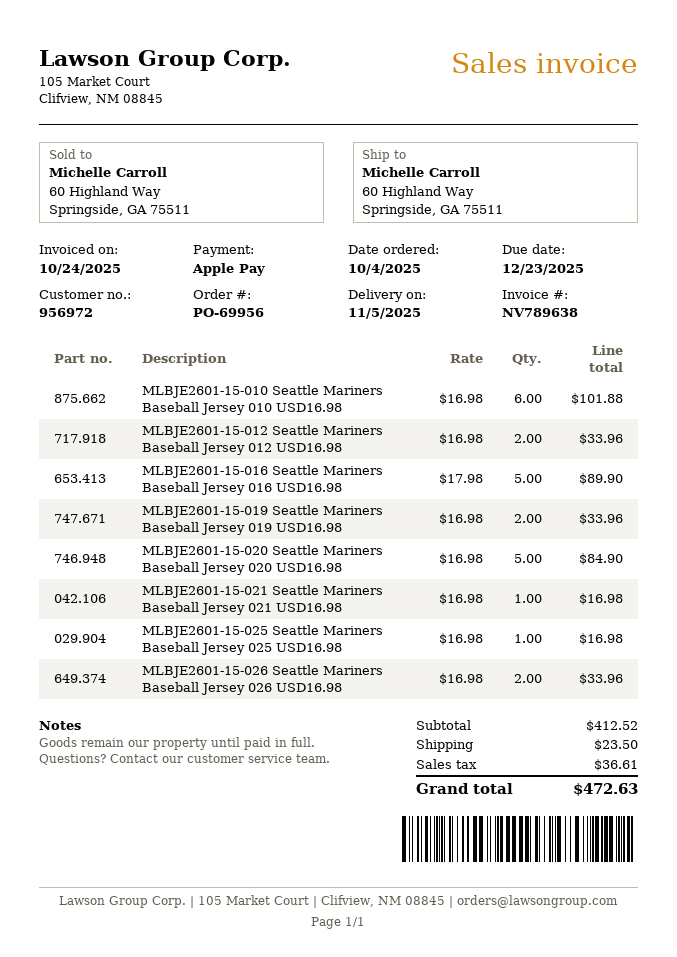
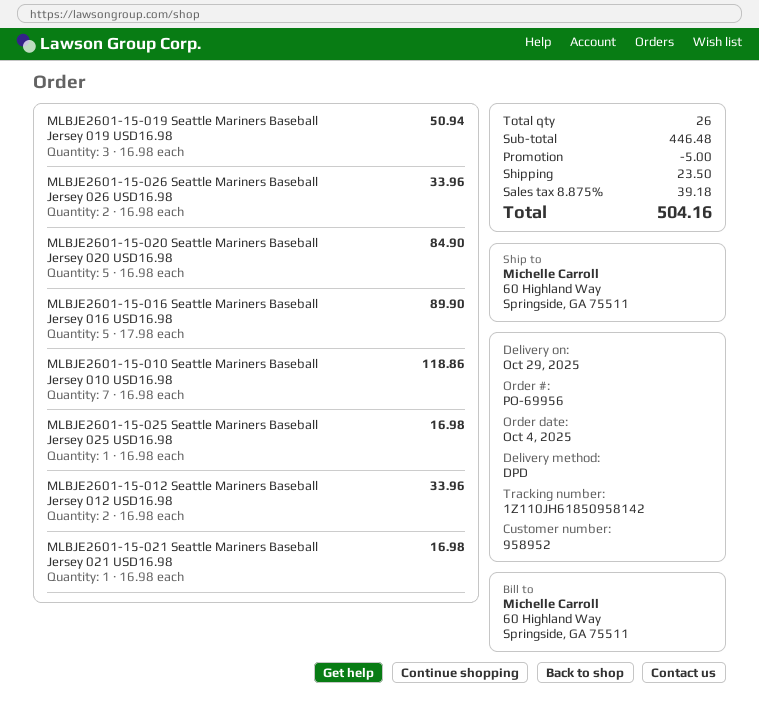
delivery date: 2025-11-05 -> 2025-10-29
customer number: 956972 -> 958952
MLBJE2601-15-010 Seattle Mariners Baseball Jersey 010 USD16.98: 6 x 16.98 = 101.88 -> 7 x 16.98 = 118.86
MLBJE2601-15-019 Seattle Mariners Baseball Jersey 019 USD16.98: 2 x 16.98 = 33.96 -> 3 x 16.98 = 50.94
subtotal: 412.52 -> 446.48
discount: none -> 5.00
tax: 36.61 -> 39.18
total: 472.63 -> 504.16

